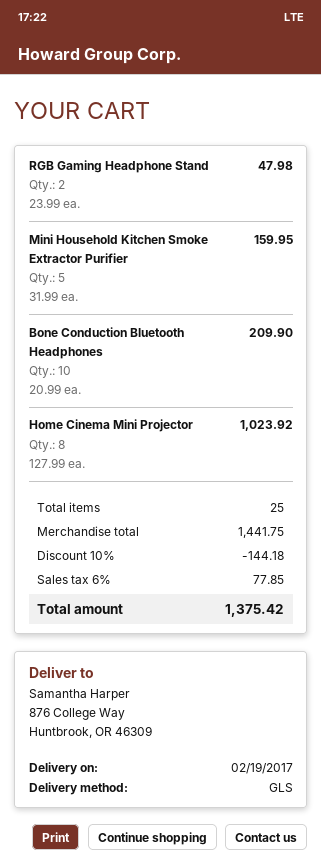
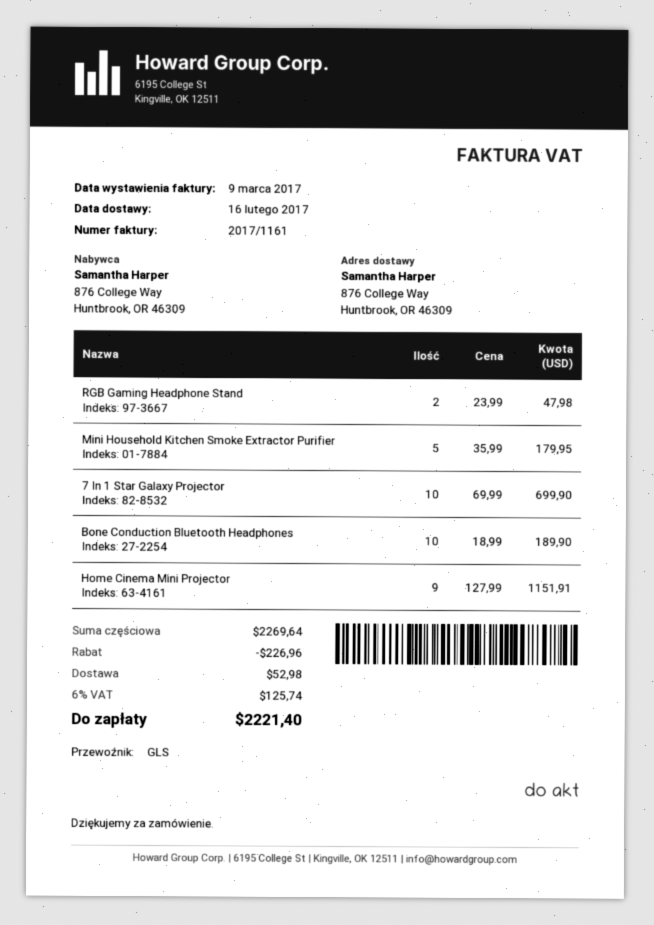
delivery date: 2017-02-19 -> 2017-02-16
Mini Household Kitchen Smoke Extractor Purifier: 5 x 31.99 = 159.95 -> 5 x 35.99 = 179.95
Bone Conduction Bluetooth Headphones: 10 x 20.99 = 209.90 -> 10 x 18.99 = 189.90
Home Cinema Mini Projector: 8 x 127.99 = 1023.92 -> 9 x 127.99 = 1151.91
7 In 1 Star Galaxy Projector: none -> 10 x 69.99 = 699.90
subtotal: 1441.75 -> 2269.64
discount: 144.18 -> 226.96
shipping: none -> 52.98
tax: 6% = 77.85 -> 6% = 125.74
total: 1375.42 -> 2221.40

